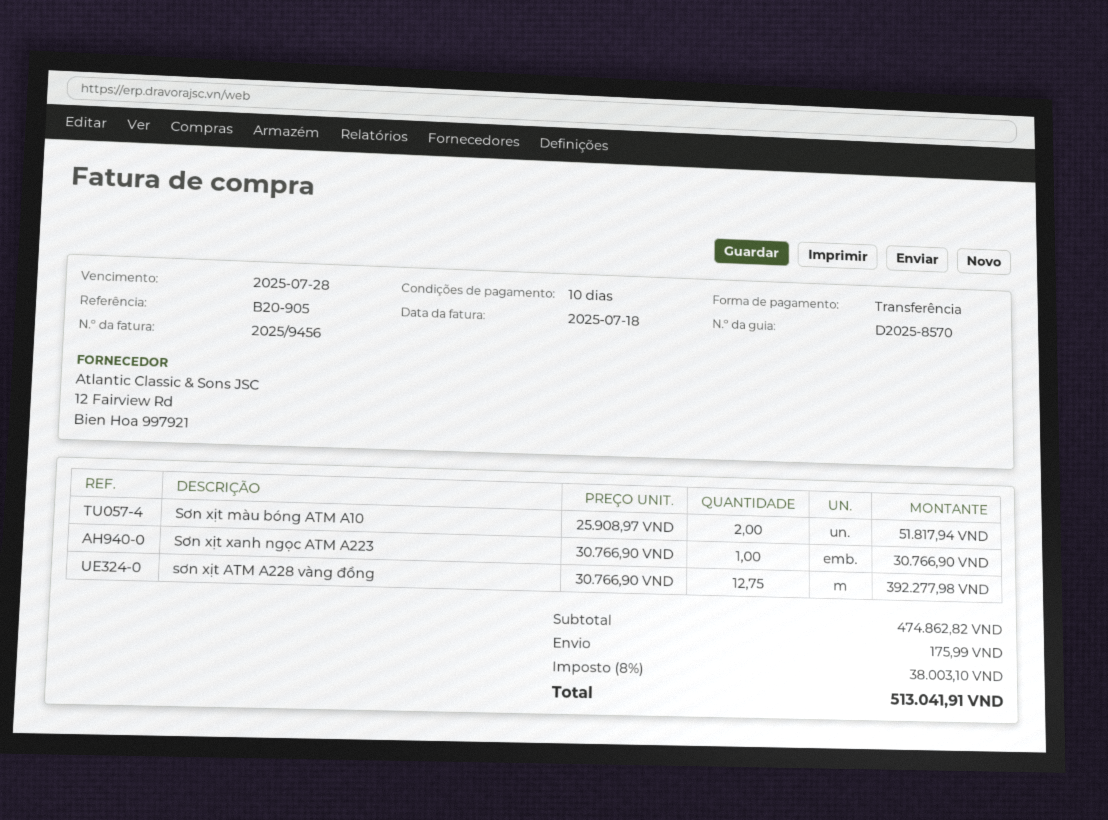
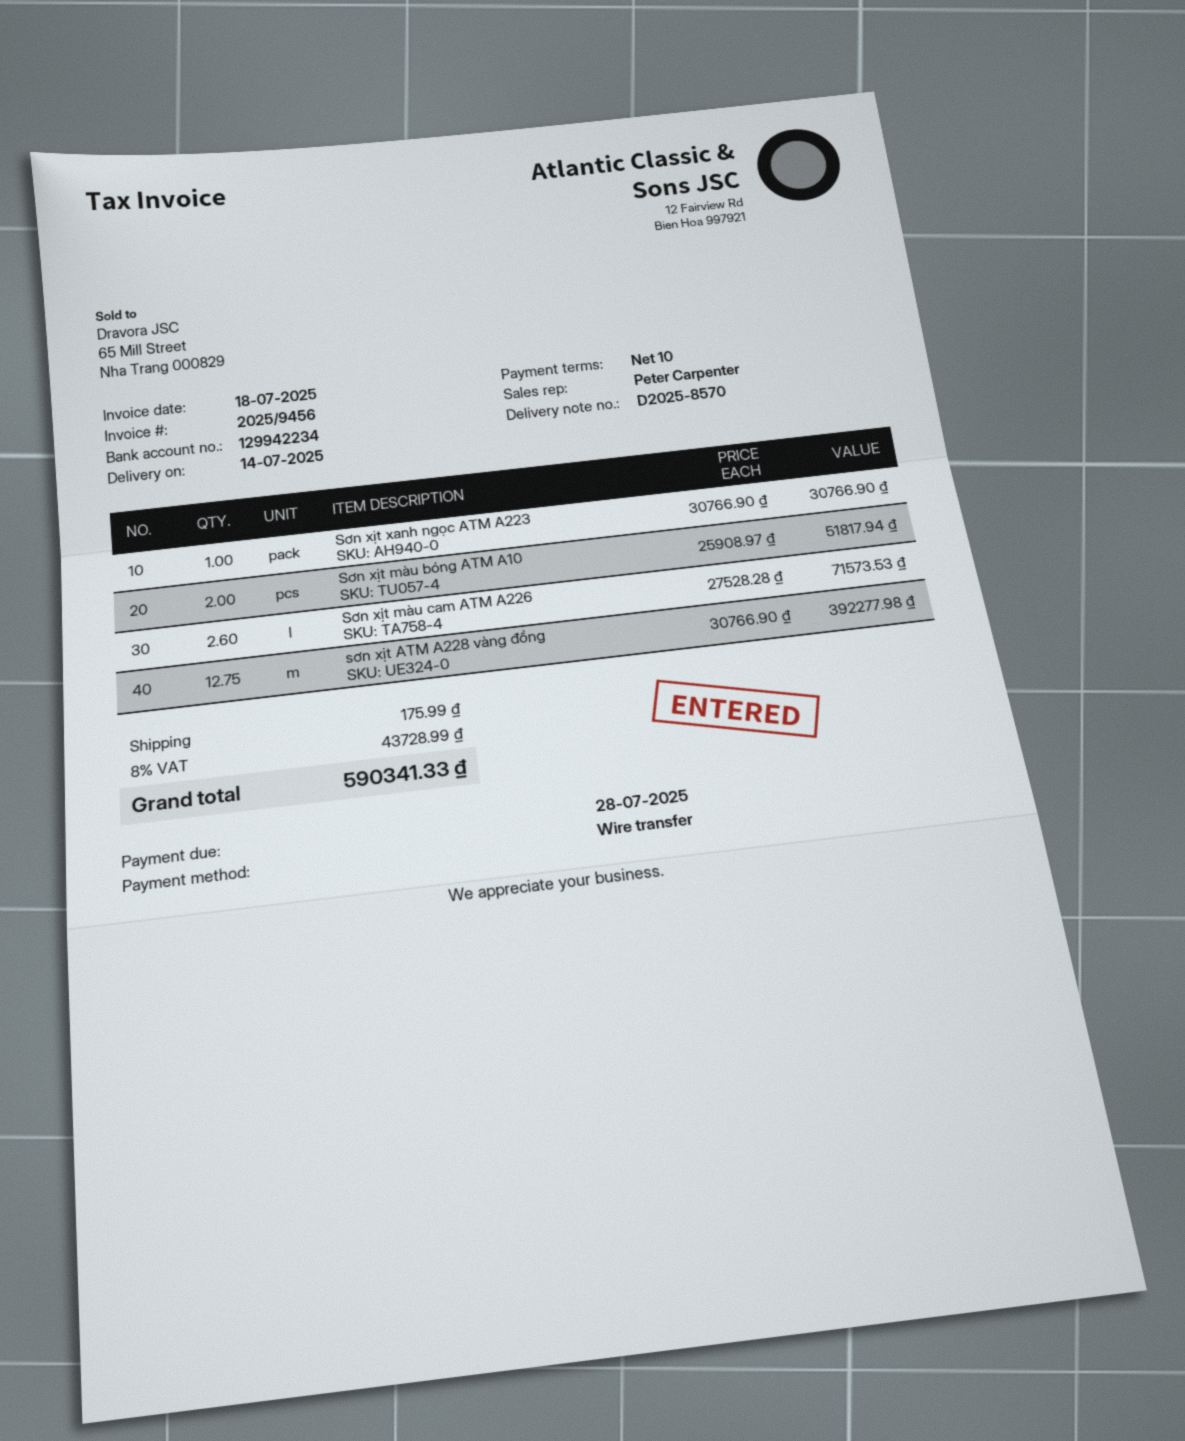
Sơn xịt màu cam ATM A226: none -> 2.6 x 27528.28 = 71573.53
tax: 8% = 38003.10 -> 8% = 43728.99
total: 513041.91 -> 590341.33

